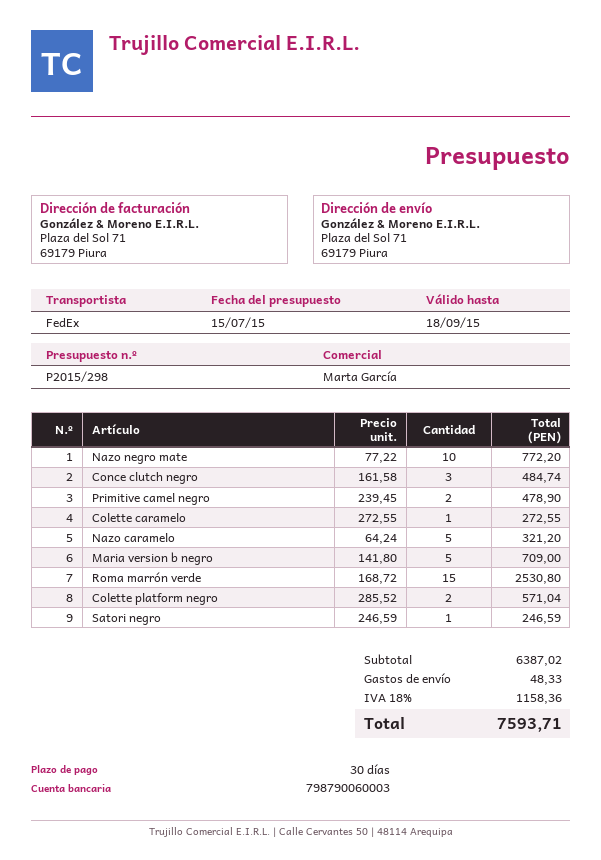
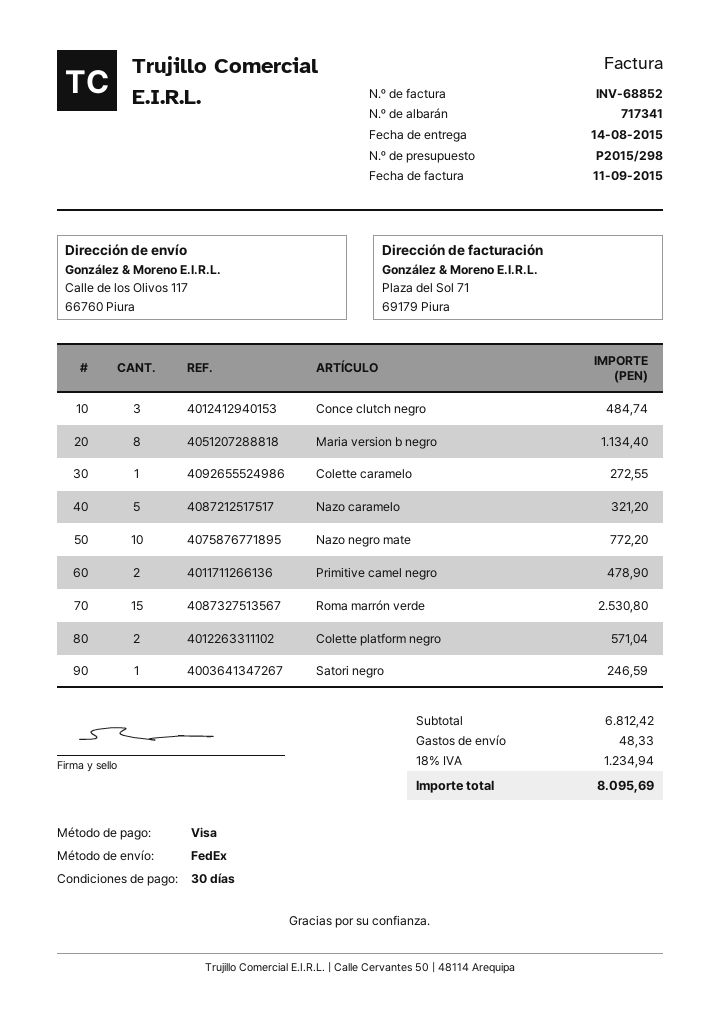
ship to: Plaza del Sol 71, 69179 Piura -> Calle de los Olivos 117, 66760 Piura
Maria version b negro: 5 for 709.00 -> 8 for 1134.40
subtotal: 6387.02 -> 6812.42
tax: 18% = 1158.36 -> 18% = 1234.94
total: 7593.71 -> 8095.69

